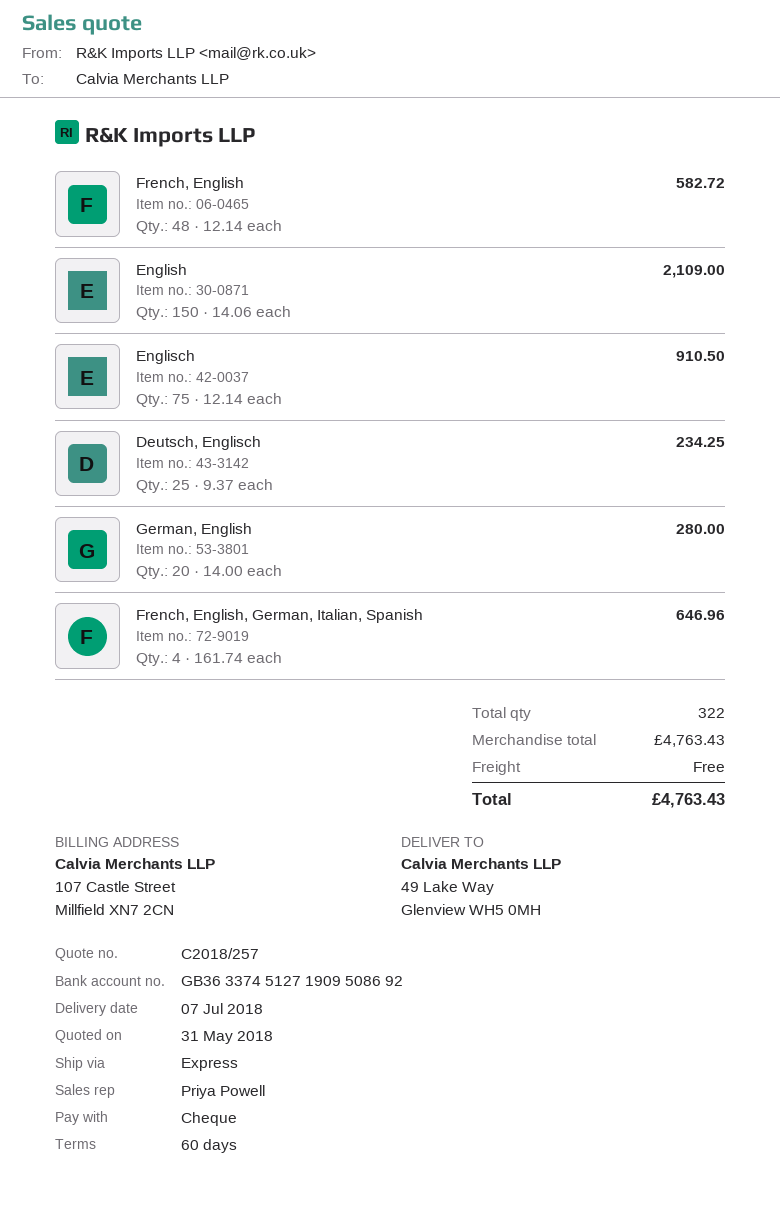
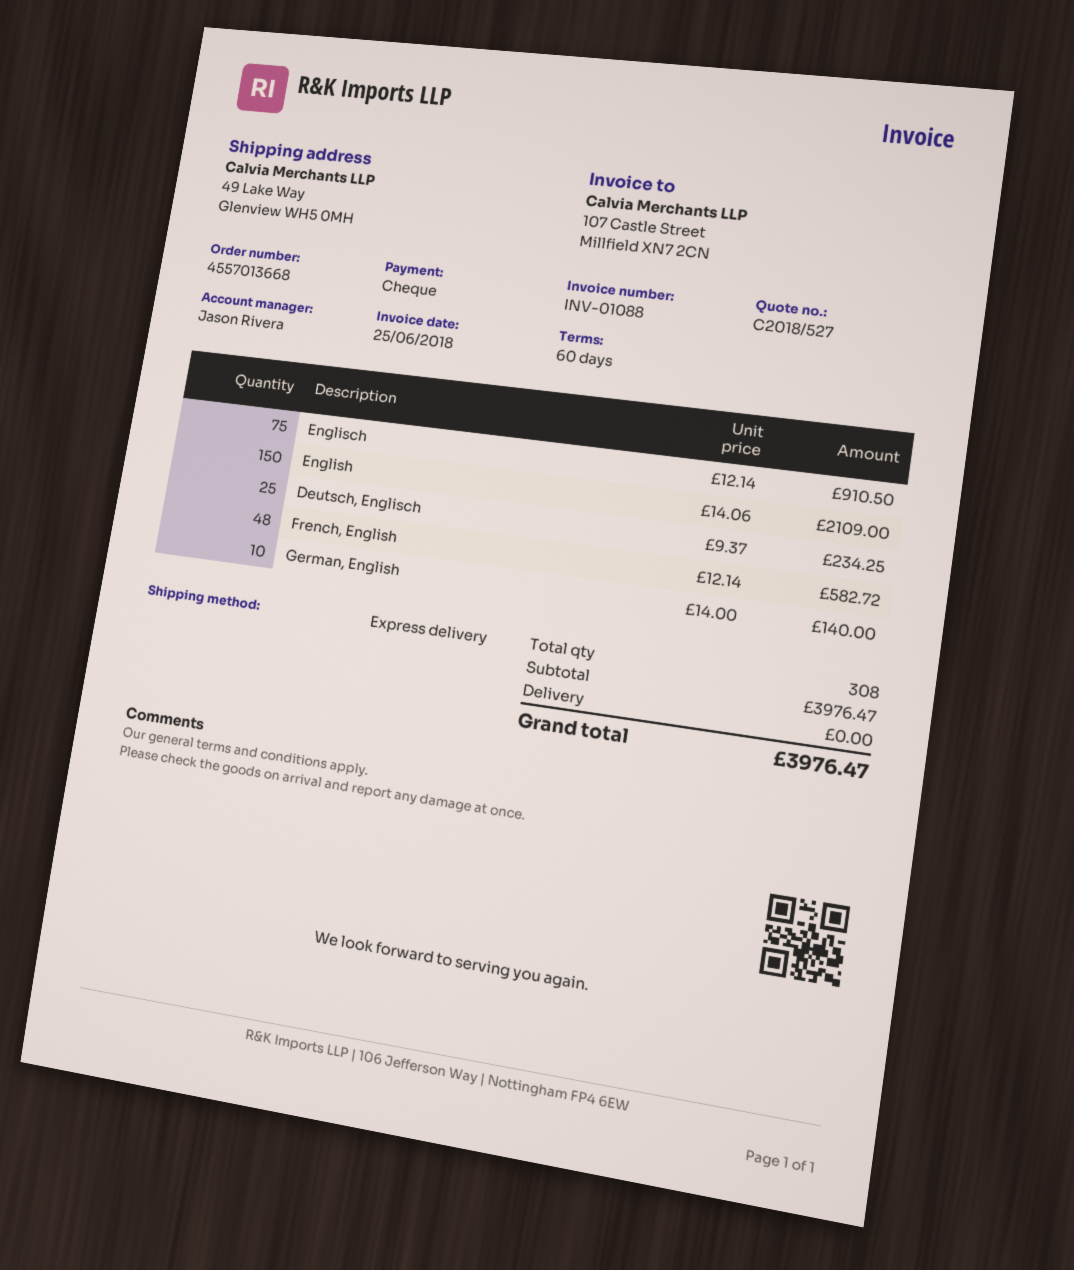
quote number: C2018/257 -> C2018/527
sales rep: Priya Powell -> Jason Rivera
German, English: 20 x 14.00 = 280.00 -> 10 x 14.00 = 140.00
French, English, German, Italian, Spanish: 4 x 161.74 = 646.96 -> none
total quantity: 322 -> 308
subtotal: 4763.43 -> 3976.47
total: 4763.43 -> 3976.47

